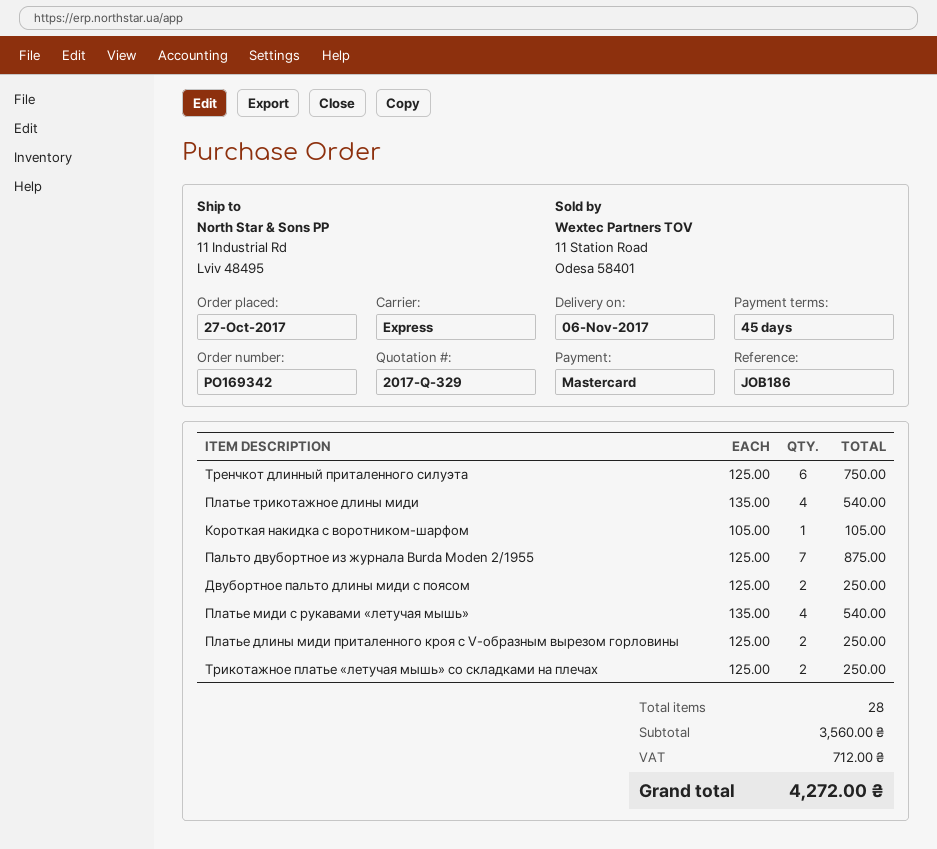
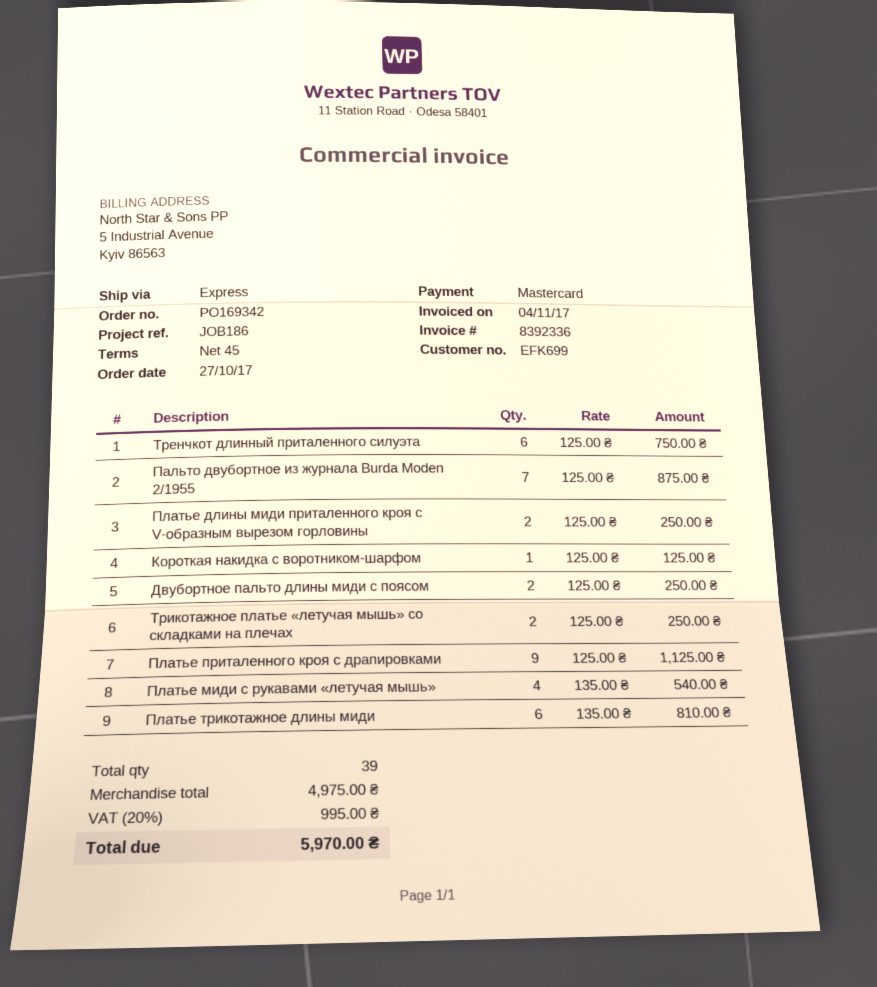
Платье трикотажное длины миди: 4 x 135.00 = 540.00 -> 6 x 135.00 = 810.00
Короткая накидка с воротником-шарфом: 1 x 105.00 = 105.00 -> 1 x 125.00 = 125.00
Платье приталенного кроя с драпировками: none -> 9 x 125.00 = 1125.00
total quantity: 28 -> 39
subtotal: 3560.00 -> 4975.00
tax: 712.00 -> 995.00
total: 4272.00 -> 5970.00

